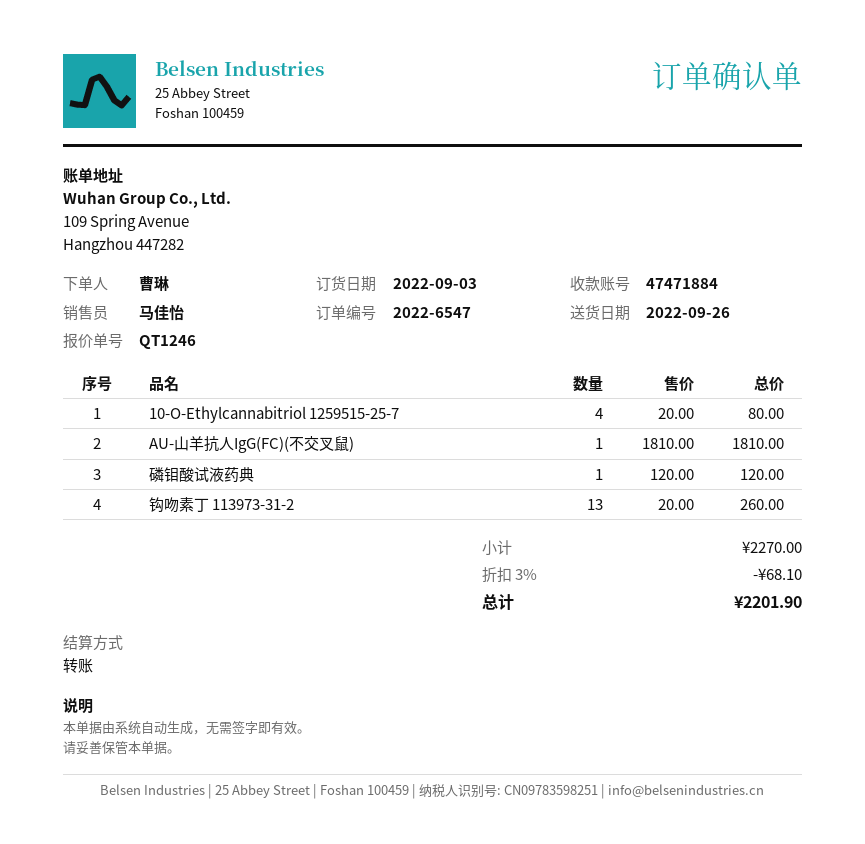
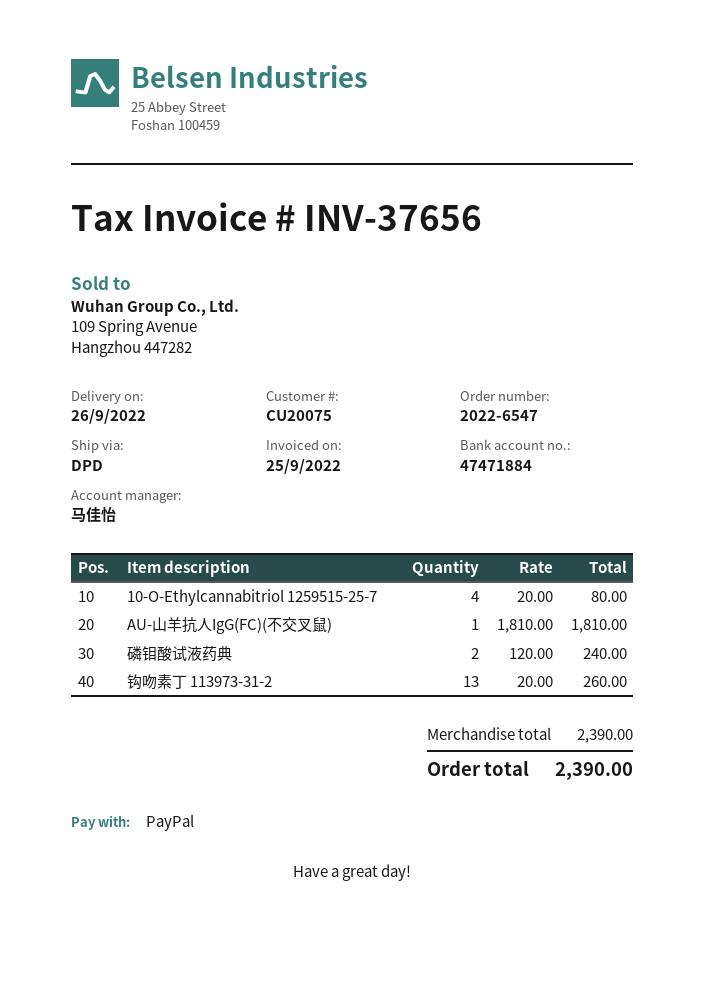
payment method: bank transfer -> PayPal
磷钼酸试液药典: 1 x 120.00 = 120.00 -> 2 x 120.00 = 240.00
subtotal: 2270.00 -> 2390.00
discount: 3% = 68.10 -> none
total: 2201.90 -> 2390.00

